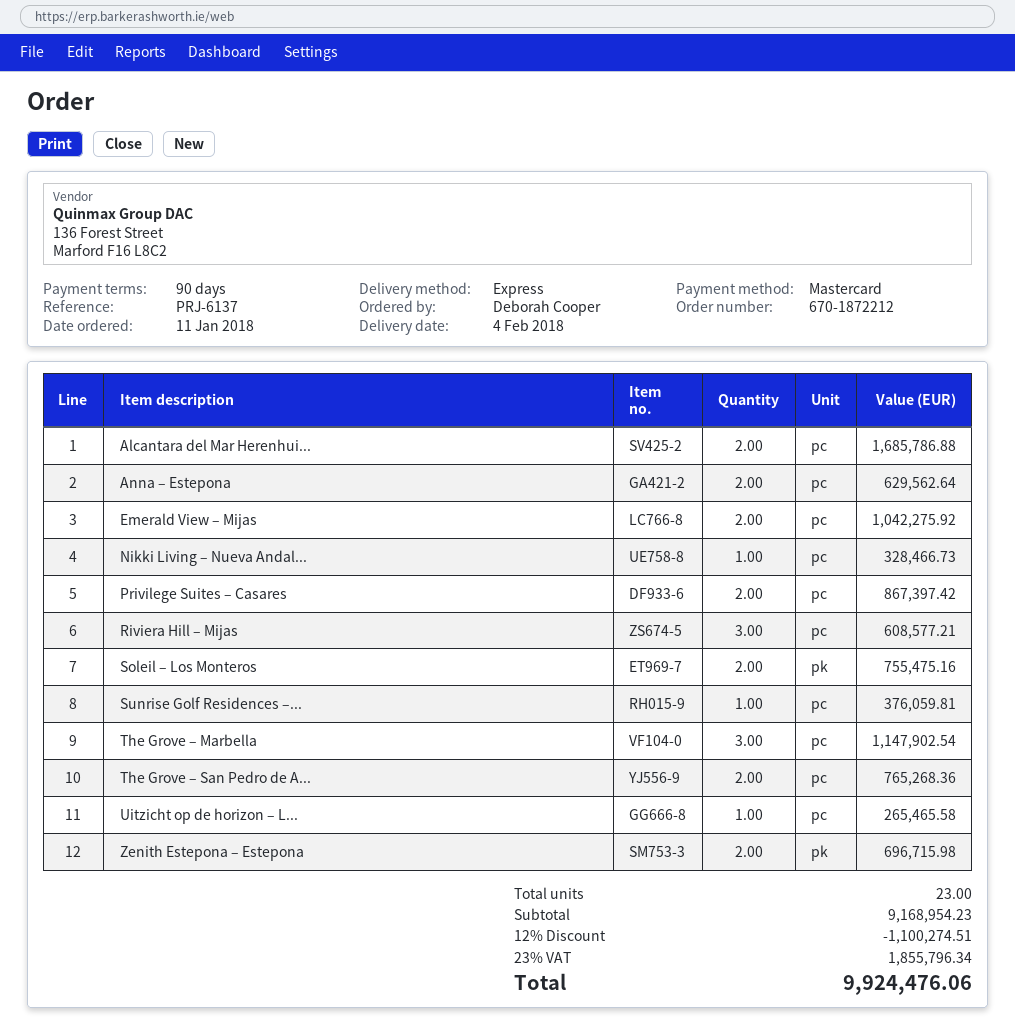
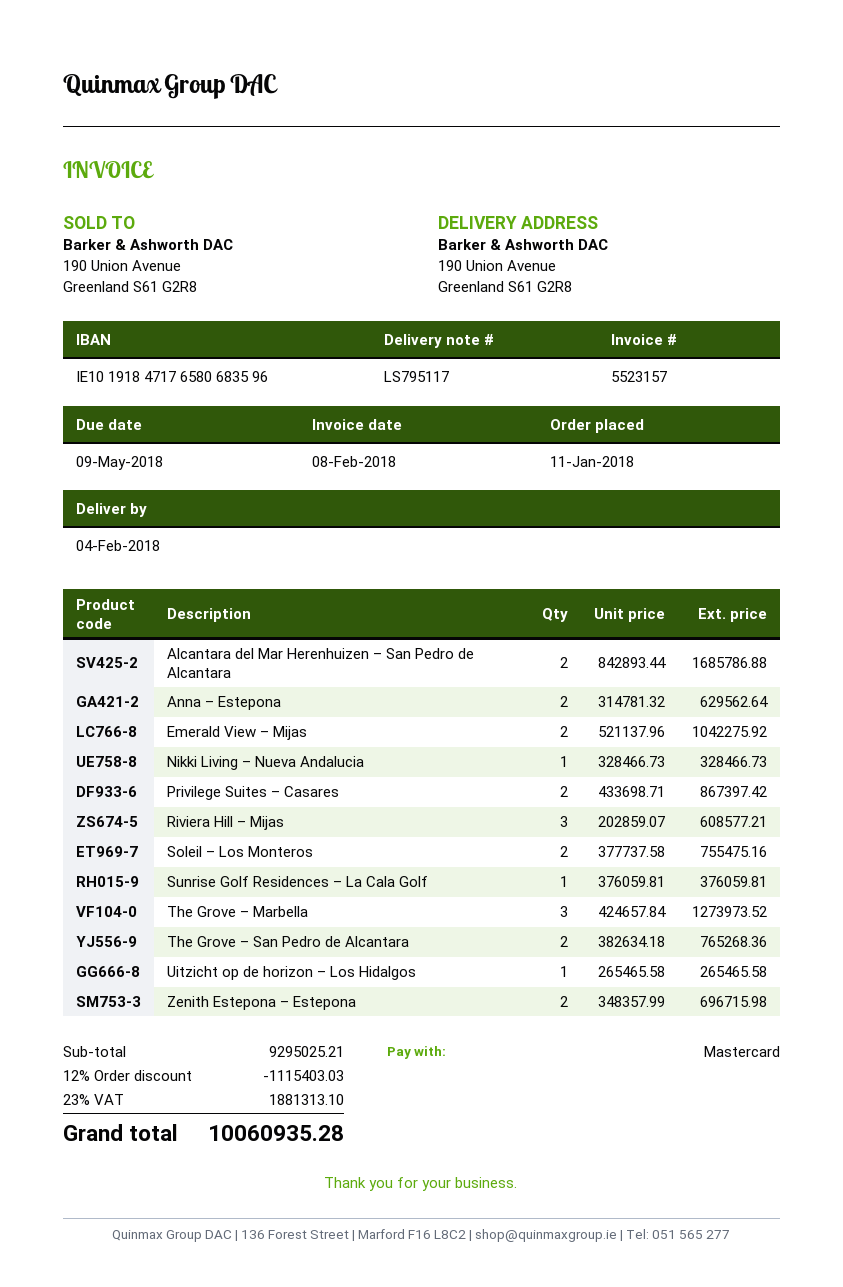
The Grove – Marbella: 3 for 1147902.54 -> 3 for 1273973.52
subtotal: 9168954.23 -> 9295025.21
discount: 12% = 1100274.51 -> 12% = 1115403.03
tax: 23% = 1855796.34 -> 23% = 1881313.10
total: 9924476.06 -> 10060935.28

